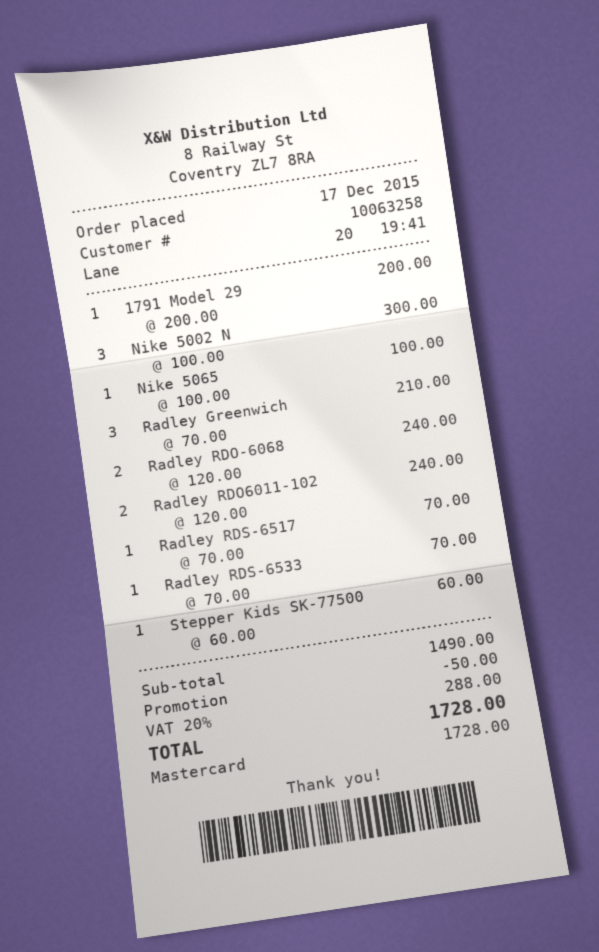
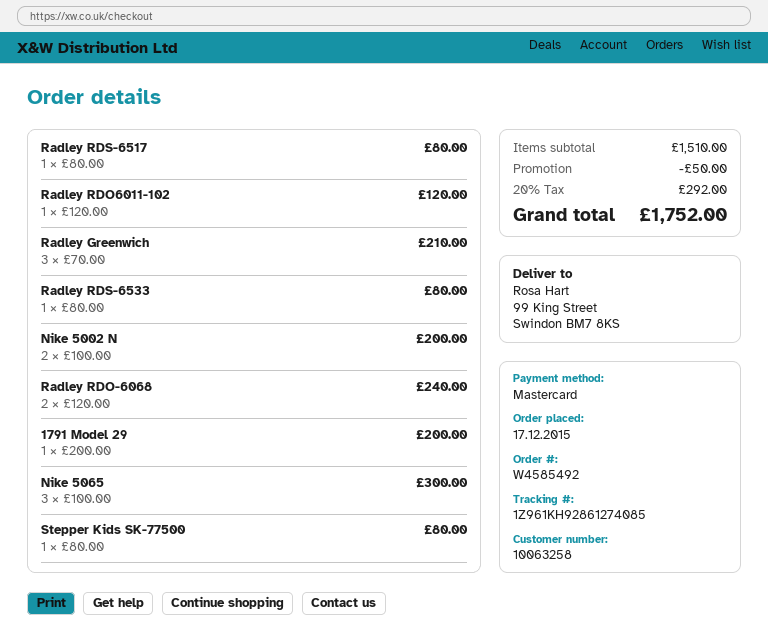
Nike 5002 N: 3 x 100.00 = 300.00 -> 2 x 100.00 = 200.00
Nike 5065: 1 x 100.00 = 100.00 -> 3 x 100.00 = 300.00
Radley RDO6011-102: 2 x 120.00 = 240.00 -> 1 x 120.00 = 120.00
Radley RDS-6517: 1 x 70.00 = 70.00 -> 1 x 80.00 = 80.00
Radley RDS-6533: 1 x 70.00 = 70.00 -> 1 x 80.00 = 80.00
Stepper Kids SK-77500: 1 x 60.00 = 60.00 -> 1 x 80.00 = 80.00
subtotal: 1490.00 -> 1510.00
tax: 20% = 288.00 -> 20% = 292.00
total: 1728.00 -> 1752.00

